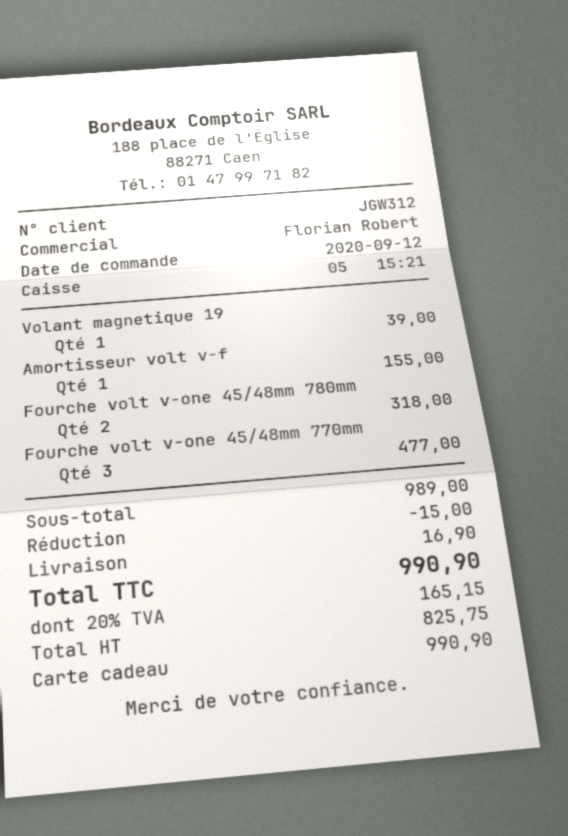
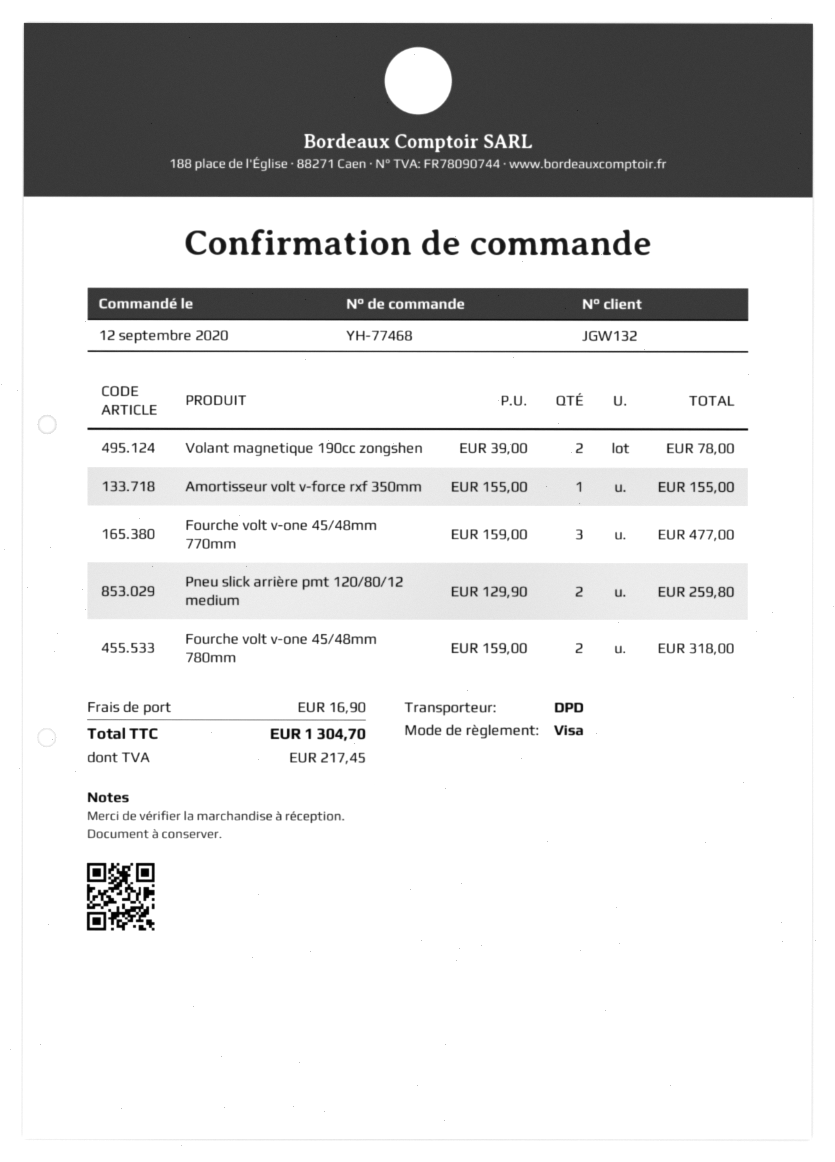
customer number: JGW312 -> JGW132
payment method: gift card -> Visa
Volant magnetique 19: 1 for 39.00 -> 2 for 78.00
Pneu slick arrière pmt 120/80/12 medium: none -> 2 for 259.80
discount: 15.00 -> none
tax: 165.15 -> 217.45
total: 990.90 -> 1304.70

